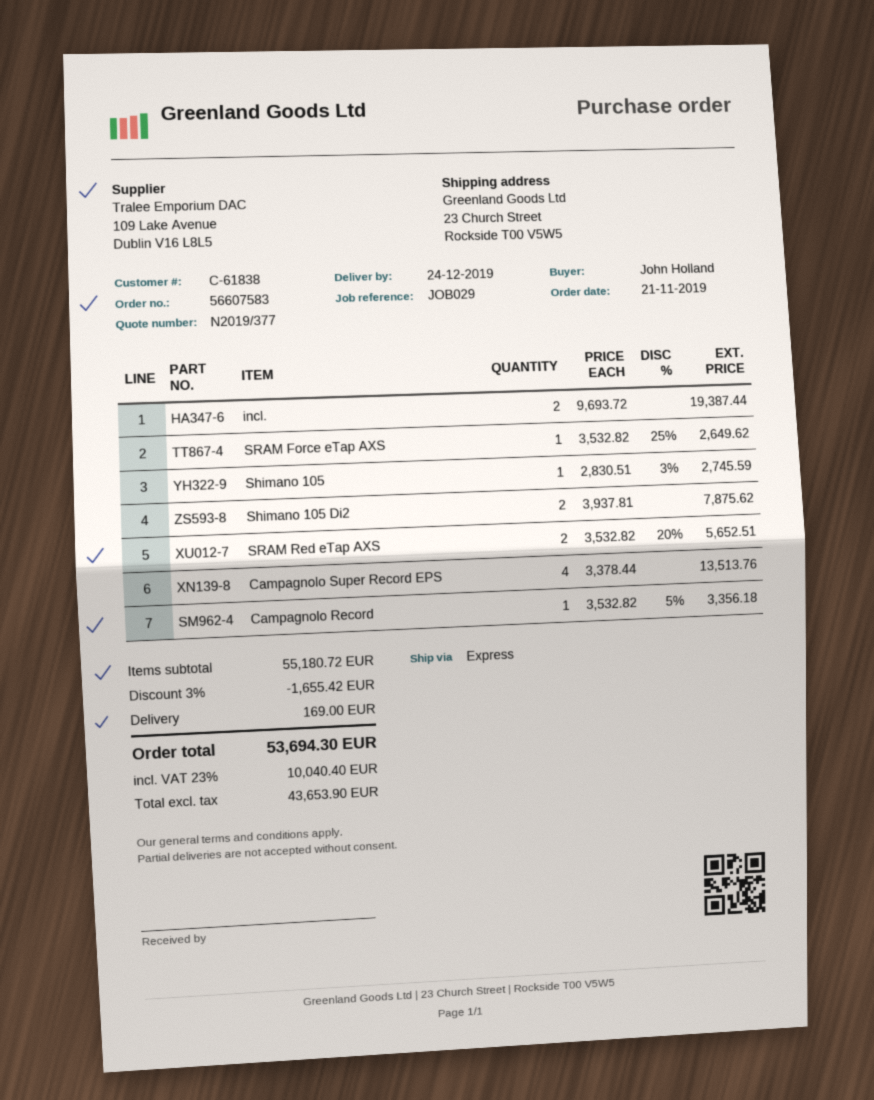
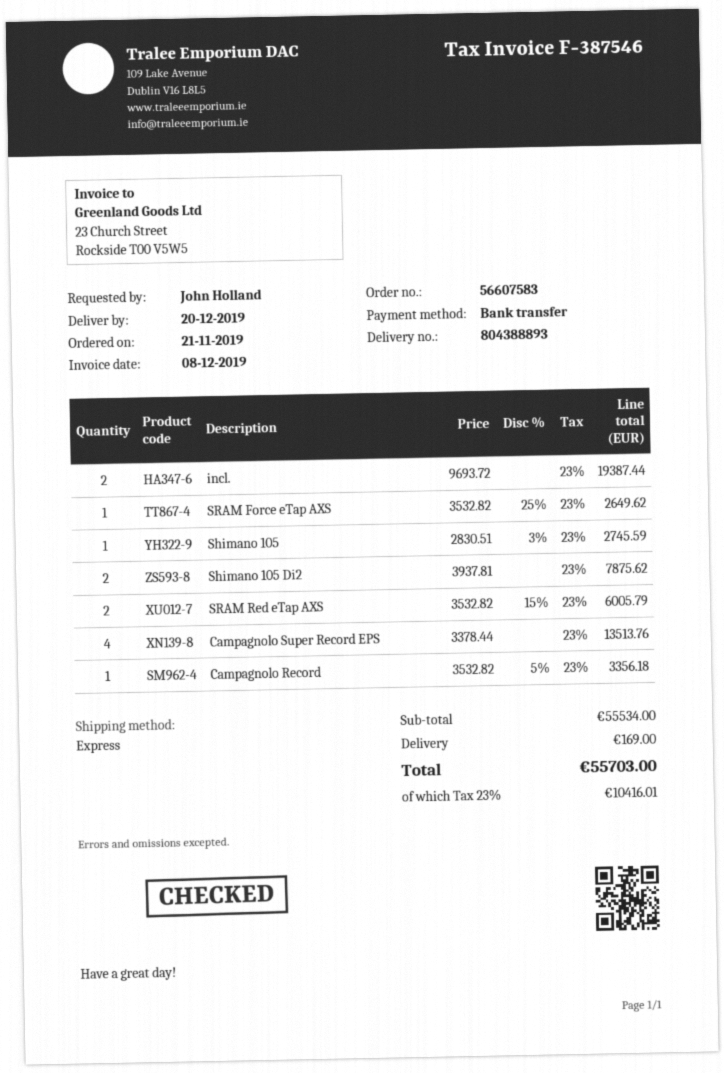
delivery date: 2019-12-24 -> 2019-12-20
SRAM Red eTap AXS: 2 x 3532.82 - 20% = 5652.51 -> 2 x 3532.82 - 15% = 6005.79
subtotal: 55180.72 -> 55534.00
discount: 3% = 1655.42 -> none
tax: 23% = 10040.40 -> 23% = 10416.01
total: 53694.30 -> 55703.00

